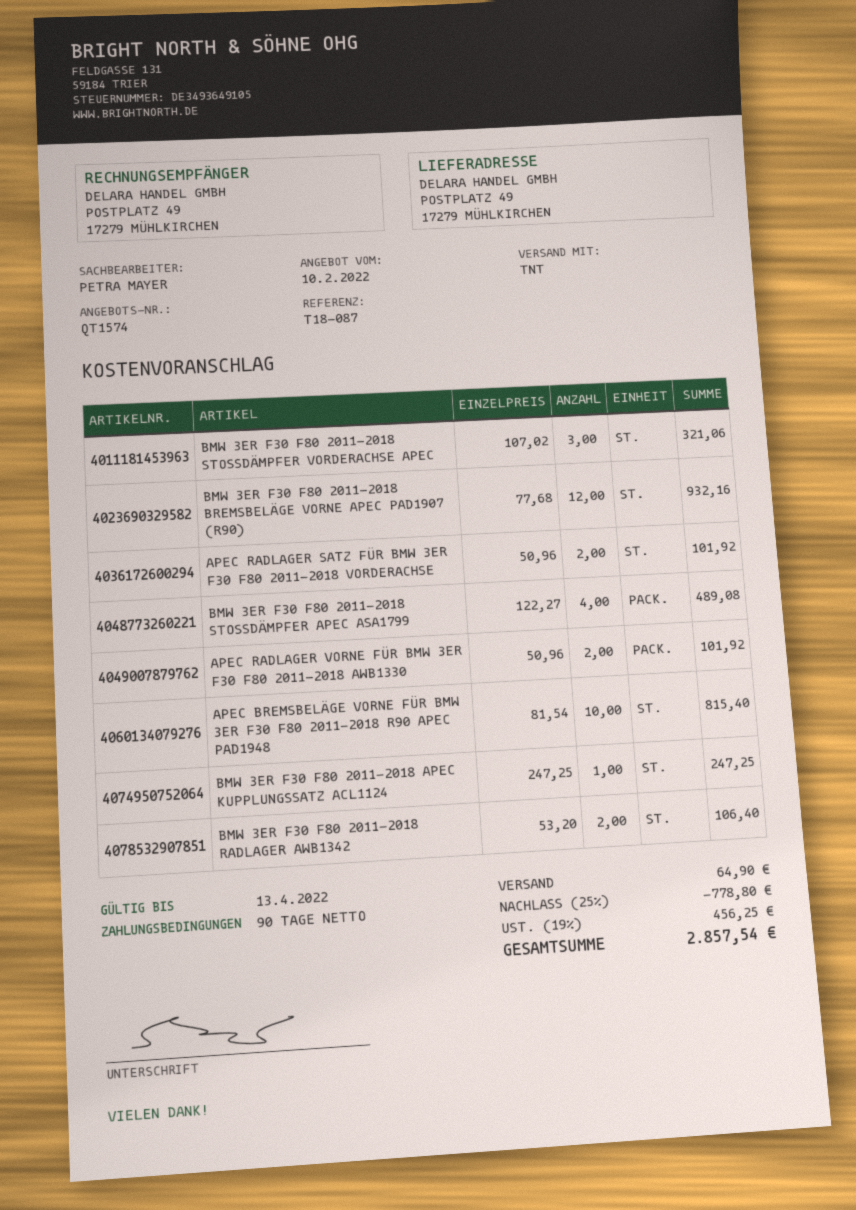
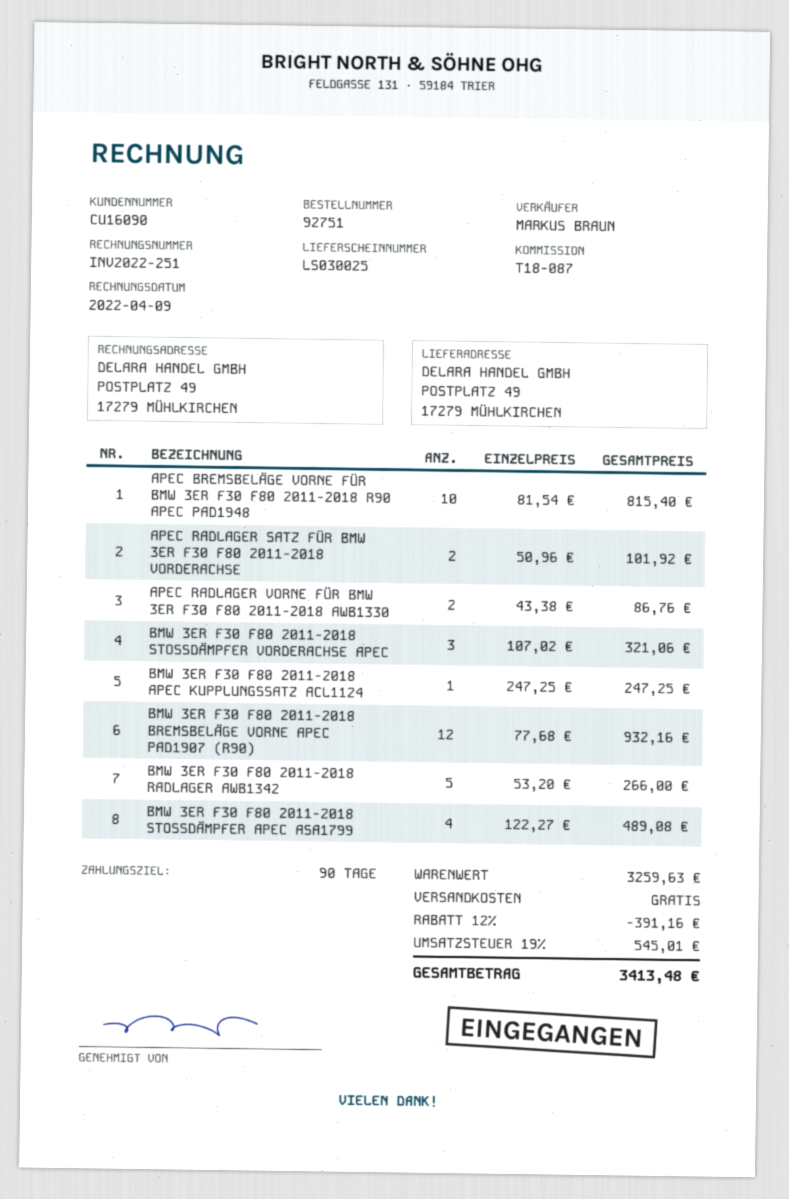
sales rep: PETRA MAYER -> MARKUS BRAUN
APEC RADLAGER VORNE FÜR BMW 3ER F30 F80 2011-2018 AWB1330: 2 x 50.96 = 101.92 -> 2 x 43.38 = 86.76
BMW 3ER F30 F80 2011-2018 RADLAGER AWB1342: 2 x 53.20 = 106.40 -> 5 x 53.20 = 266.00
discount: 25% = 778.80 -> 12% = 391.16
shipping: 64.90 -> 0.00
tax: 19% = 456.25 -> 19% = 545.01
total: 2857.54 -> 3413.48

